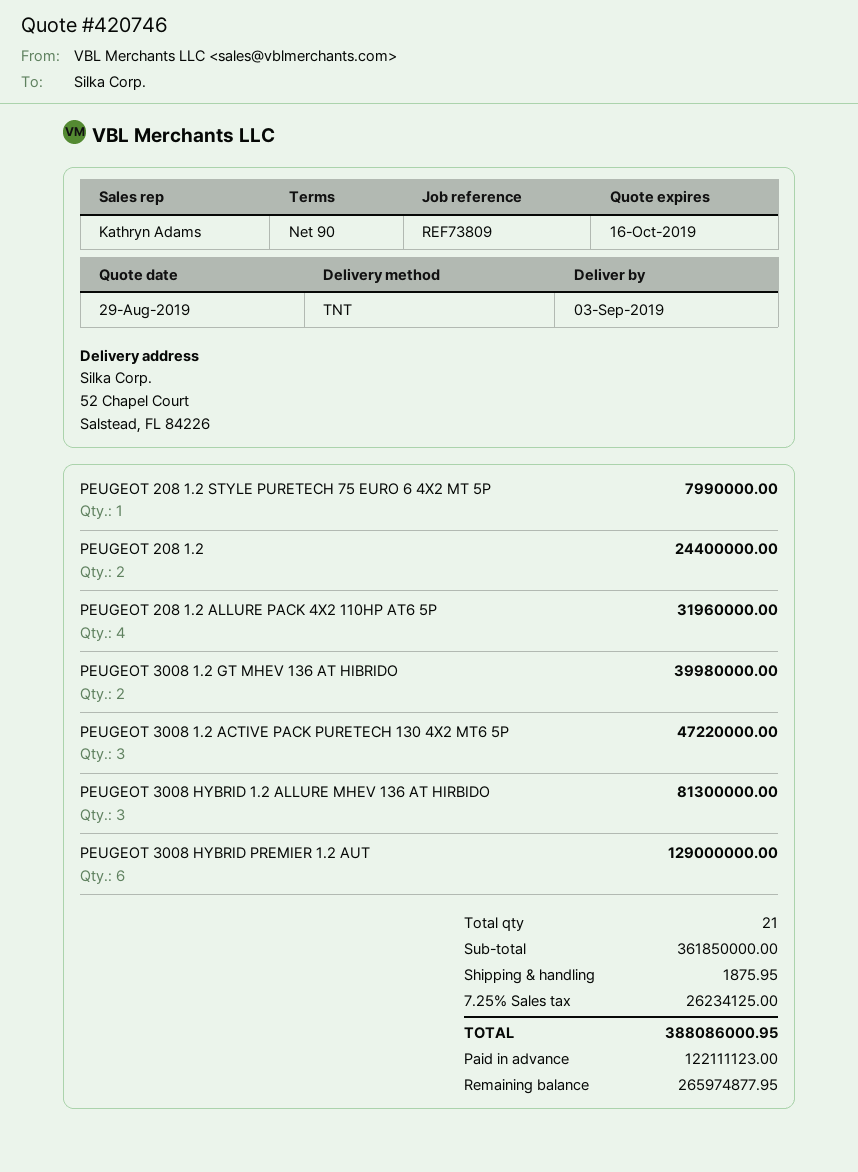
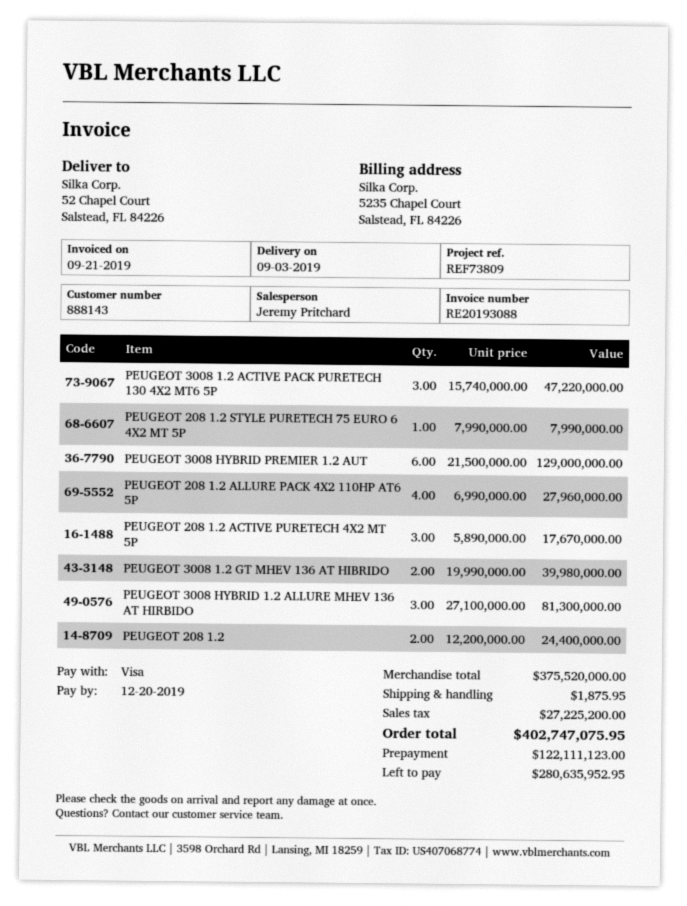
sales rep: Kathryn Adams -> Jeremy Pritchard
PEUGEOT 208 1.2 ALLURE PACK 4X2 110HP AT6 5P: 4 for 31960000.00 -> 4 for 27960000.00
PEUGEOT 208 1.2 ACTIVE PURETECH 4X2 MT 5P: none -> 3 for 17670000.00
subtotal: 361850000.00 -> 375520000.00
tax: 26234125.00 -> 27225200.00
total: 388086000.95 -> 402747075.95
balance: 265974877.95 -> 280635952.95

